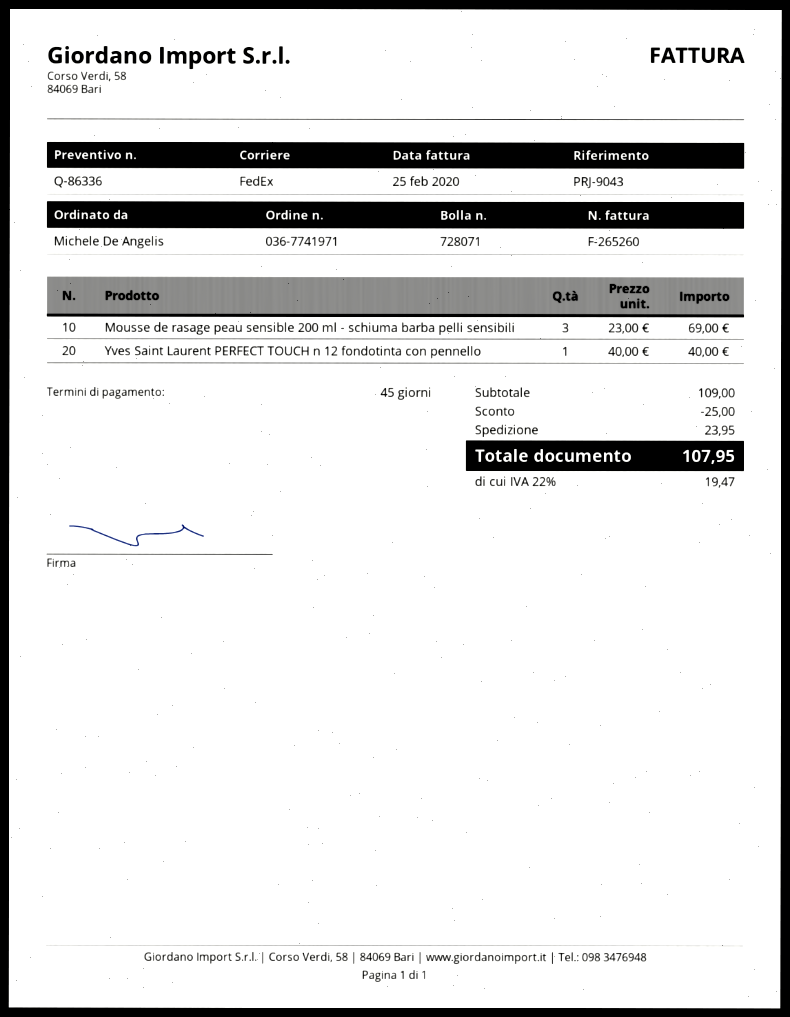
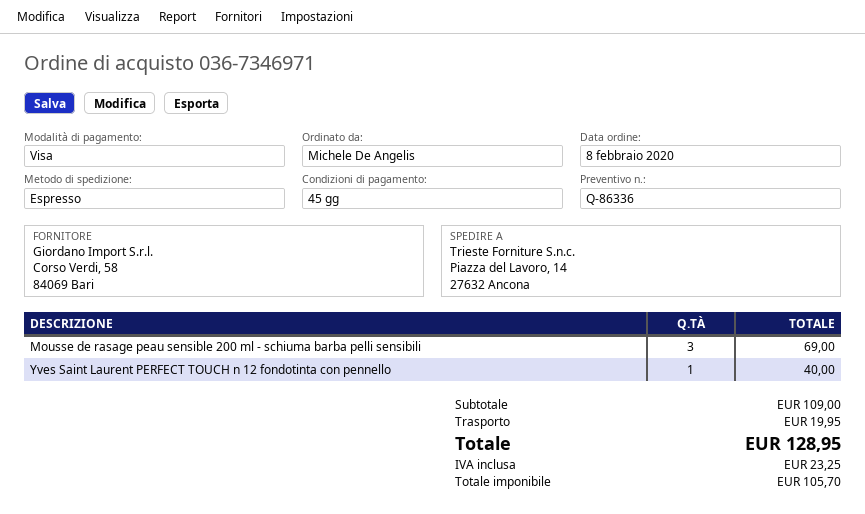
order number: 036-7741971 -> 036-7346971
shipping method: FedEx -> express
discount: 25.00 -> none
shipping: 23.95 -> 19.95
tax: 19.47 -> 23.25
total: 107.95 -> 128.95

